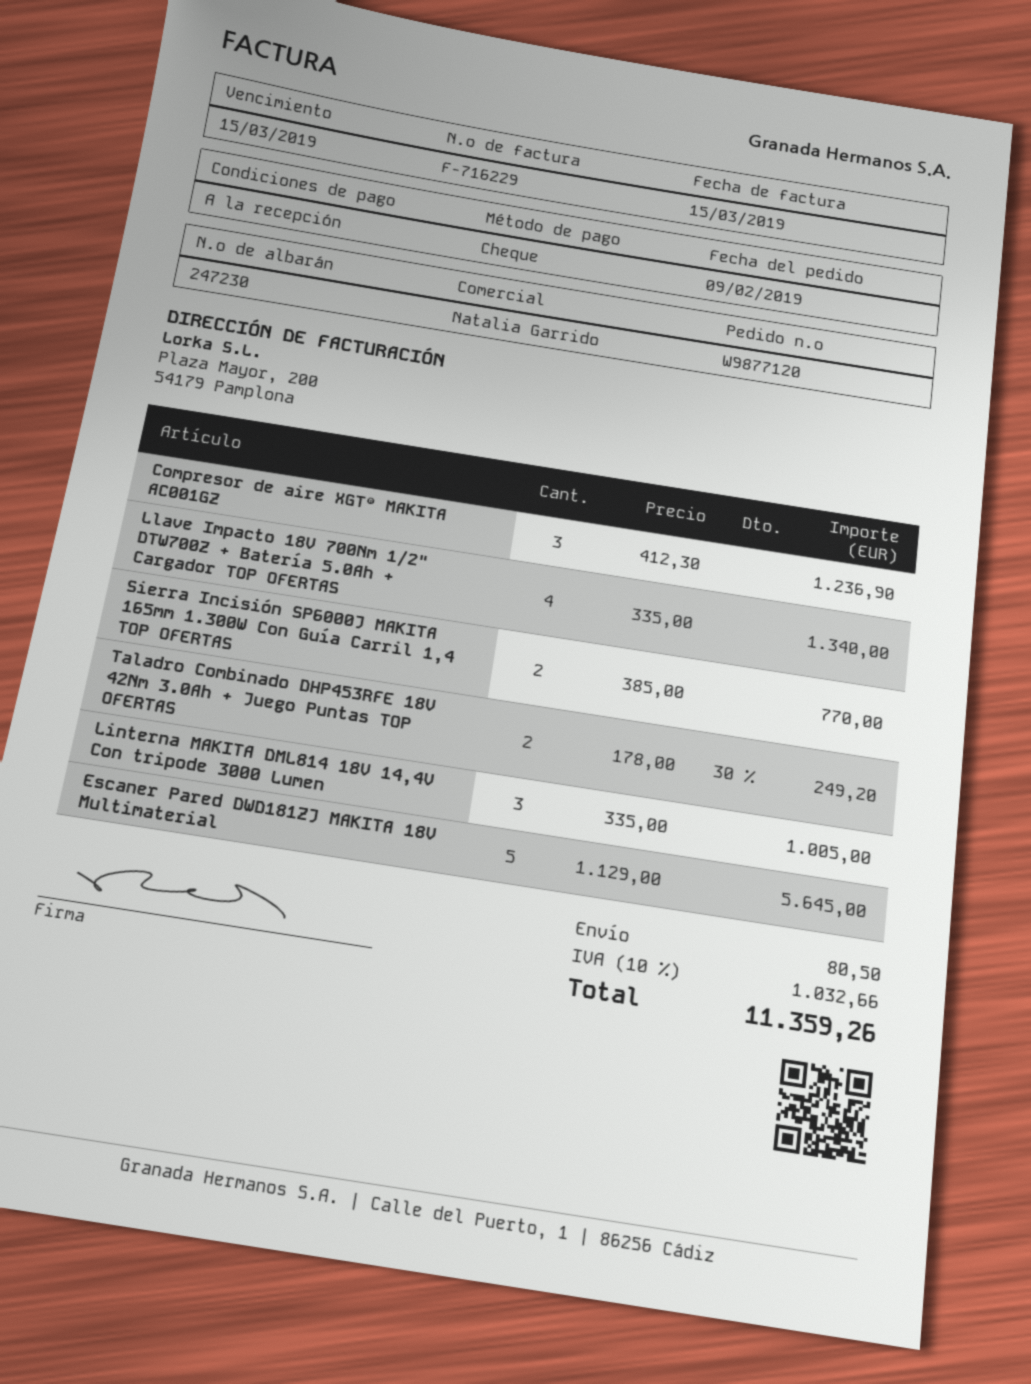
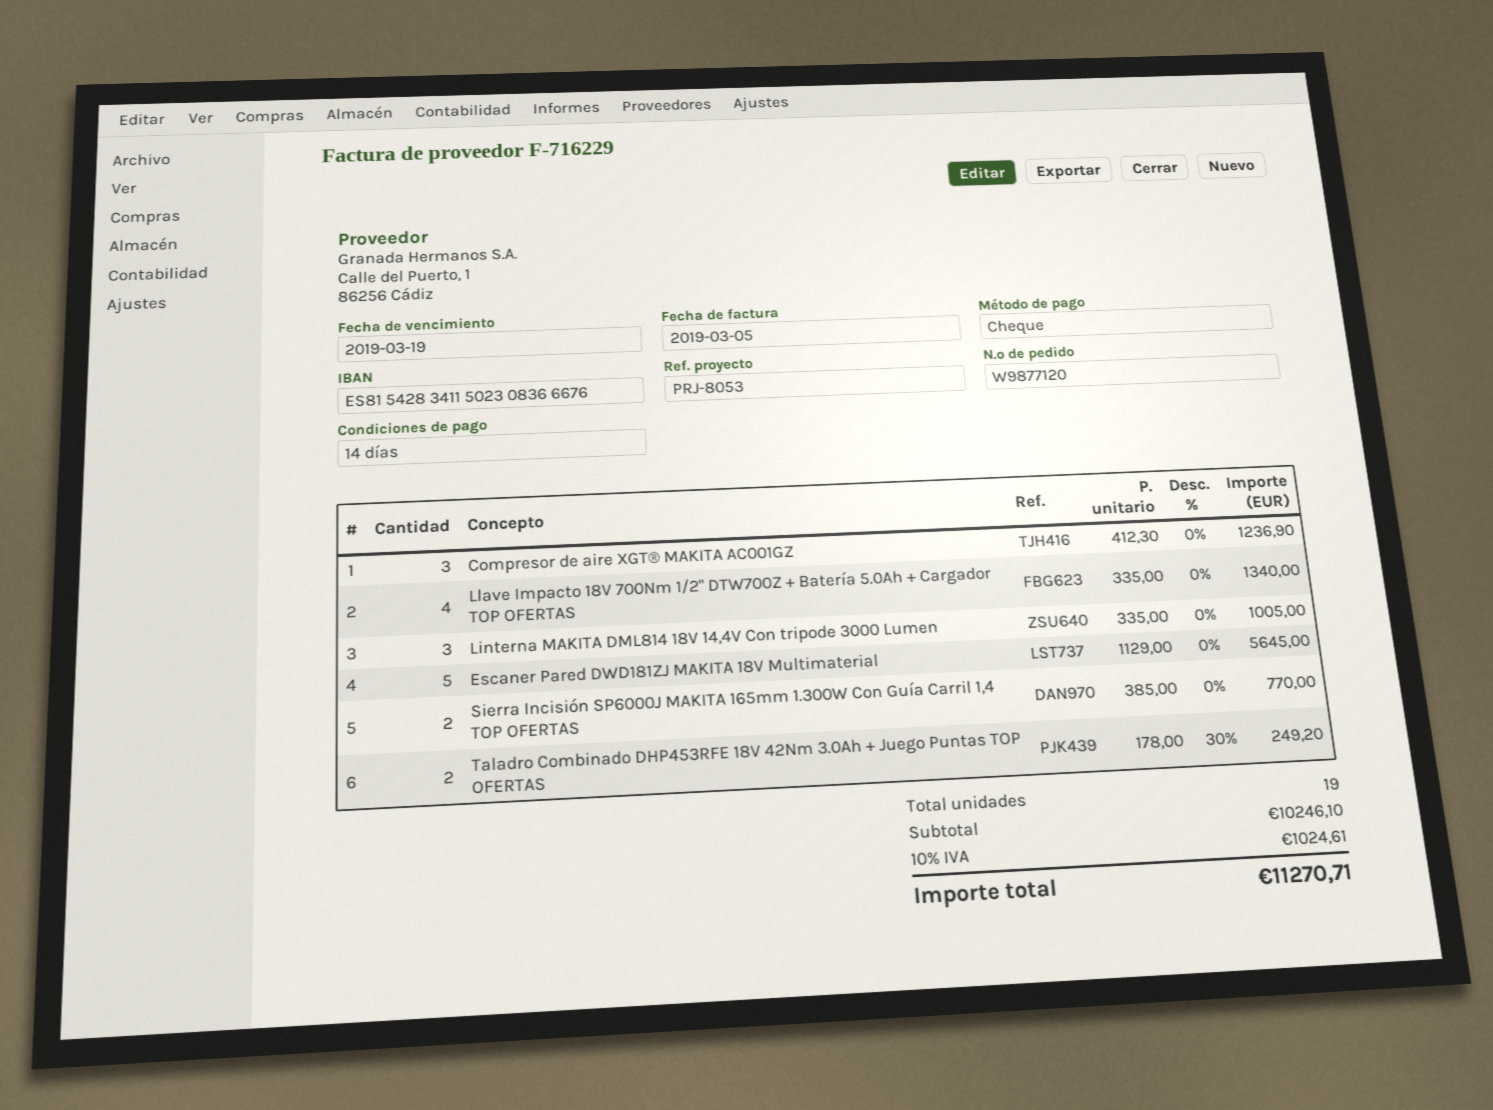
invoice date: 2019-03-15 -> 2019-03-05
payment terms: on receipt -> 14 days
due date: 2019-03-15 -> 2019-03-19
shipping: 80.50 -> none
tax: 10% = 1032.66 -> 10% = 1024.61
total: 11359.26 -> 11270.71

